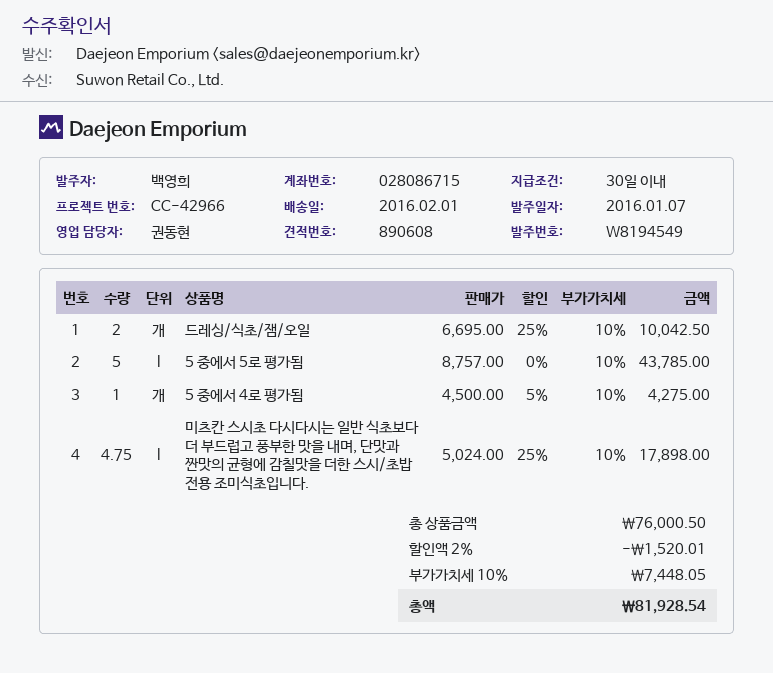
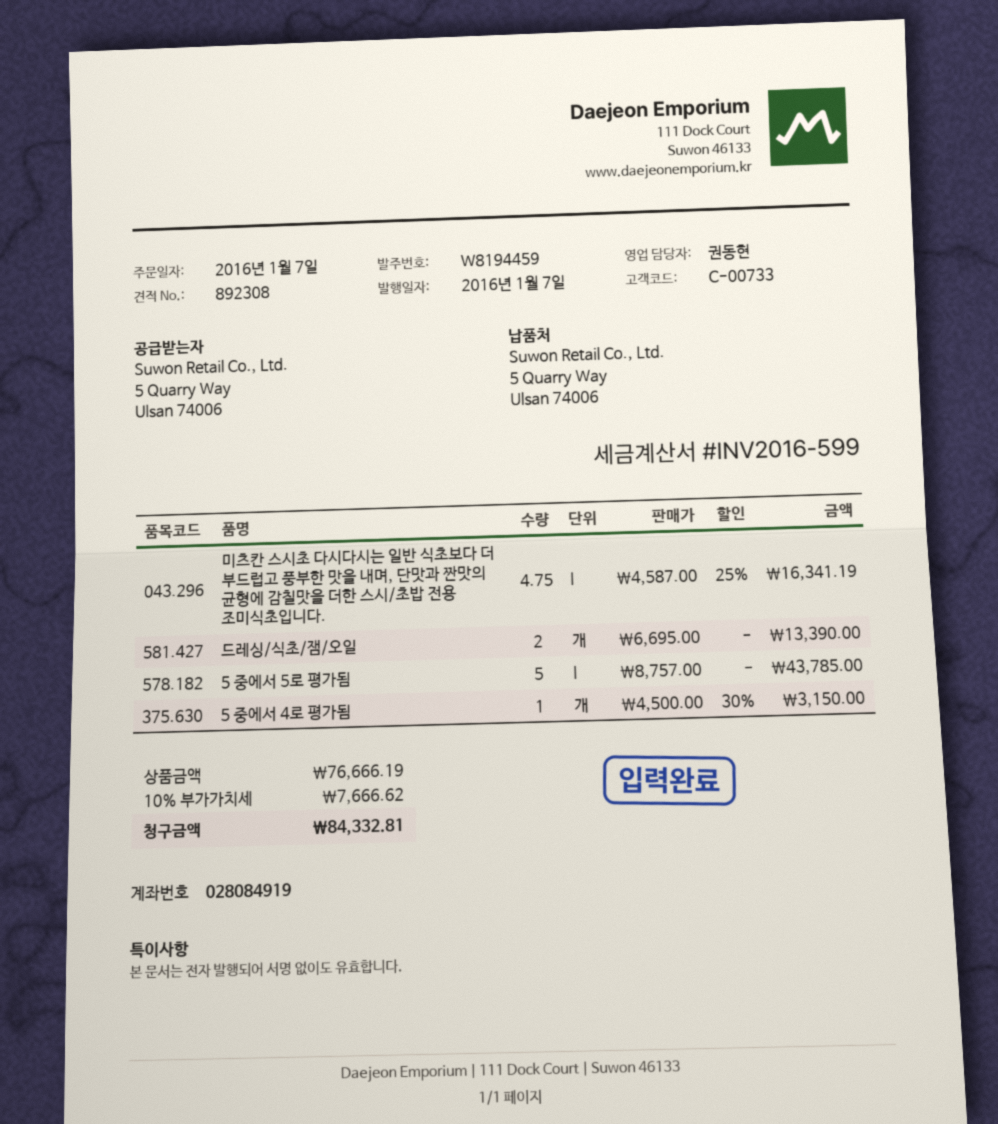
quote number: 890608 -> 892308
order number: W8194549 -> W8194459
bank account: 028086715 -> 028084919
드레싱/식초/잼/오일: 2 x 6695.00 - 25% = 10042.50 -> 2 x 6695.00 = 13390.00
5 중에서 4로 평가됨: 1 x 4500.00 - 5% = 4275.00 -> 1 x 4500.00 - 30% = 3150.00
미츠칸 스시초 다시다시는 일반 식초보다 더 부드럽고 풍부한 맛을 내며, 단맛과 짠맛의 균형에 감칠맛을 더한 스시/초밥 전용 조미식초입니다.: 4.75 x 5024.00 - 25% = 17898.00 -> 4.75 x 4587.00 - 25% = 16341.19
subtotal: 76000.50 -> 76666.19
discount: 2% = 1520.01 -> none
tax: 10% = 7448.05 -> 10% = 7666.62
total: 81928.54 -> 84332.81

